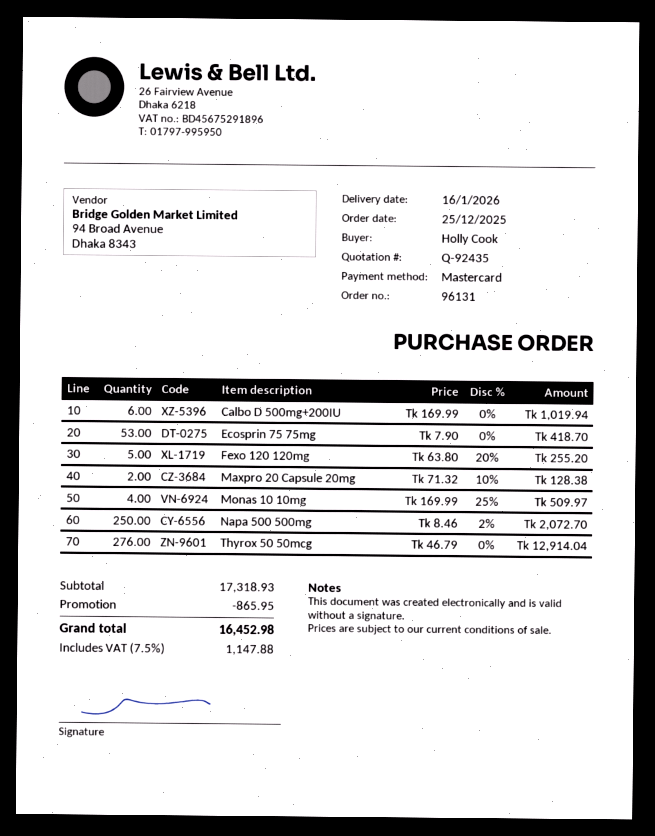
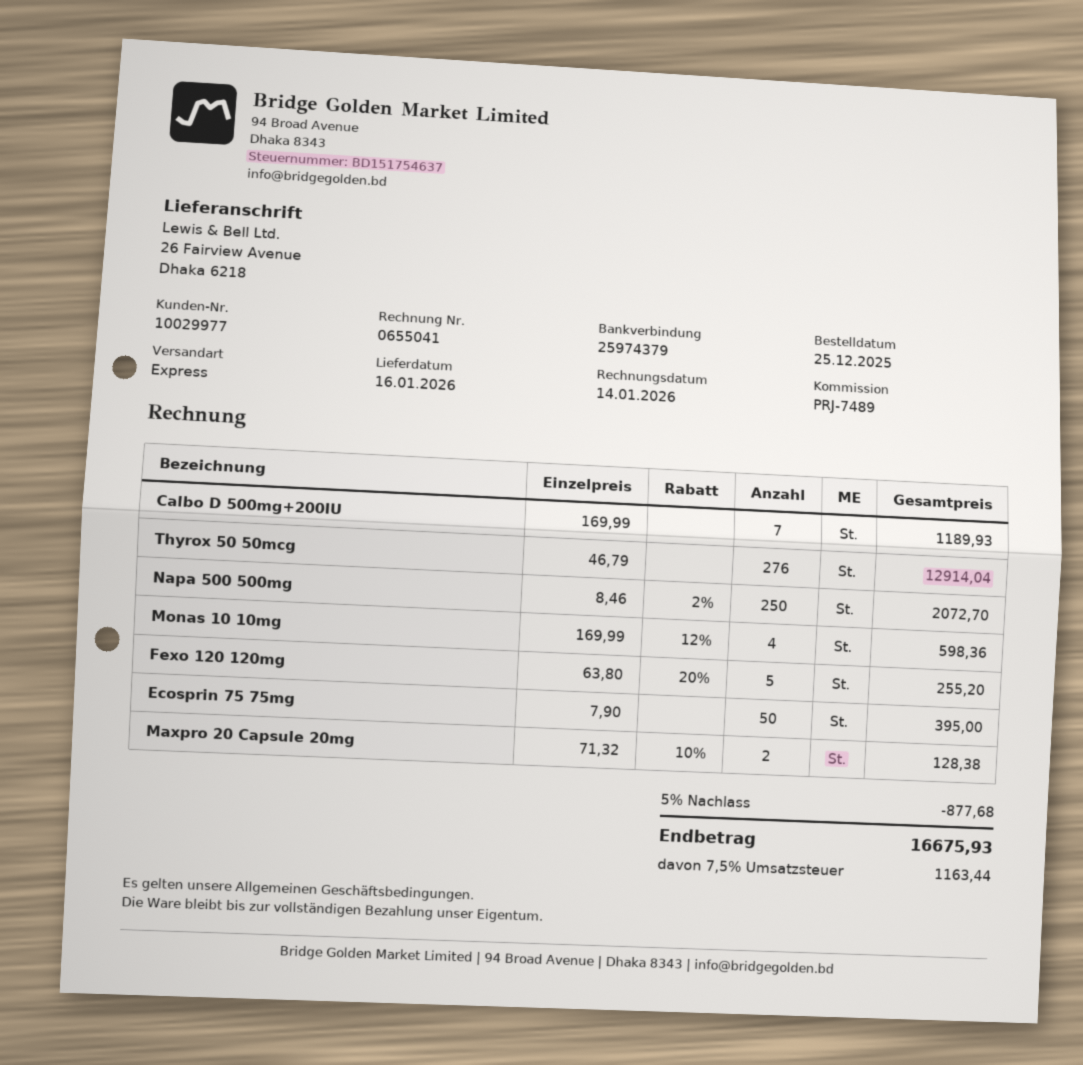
Calbo D 500mg+200IU: 6 x 169.99 = 1019.94 -> 7 x 169.99 = 1189.93
Ecosprin 75 75mg: 53 x 7.90 = 418.70 -> 50 x 7.90 = 395.00
Monas 10 10mg: 4 x 169.99 - 25% = 509.97 -> 4 x 169.99 - 12% = 598.36
discount: 865.95 -> 877.68
tax: 7.5% = 1147.88 -> 7.5% = 1163.44
total: 16452.98 -> 16675.93

